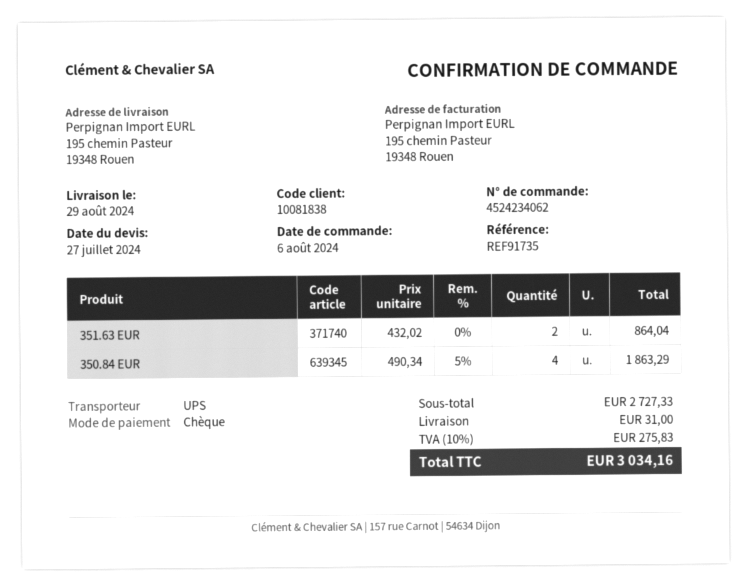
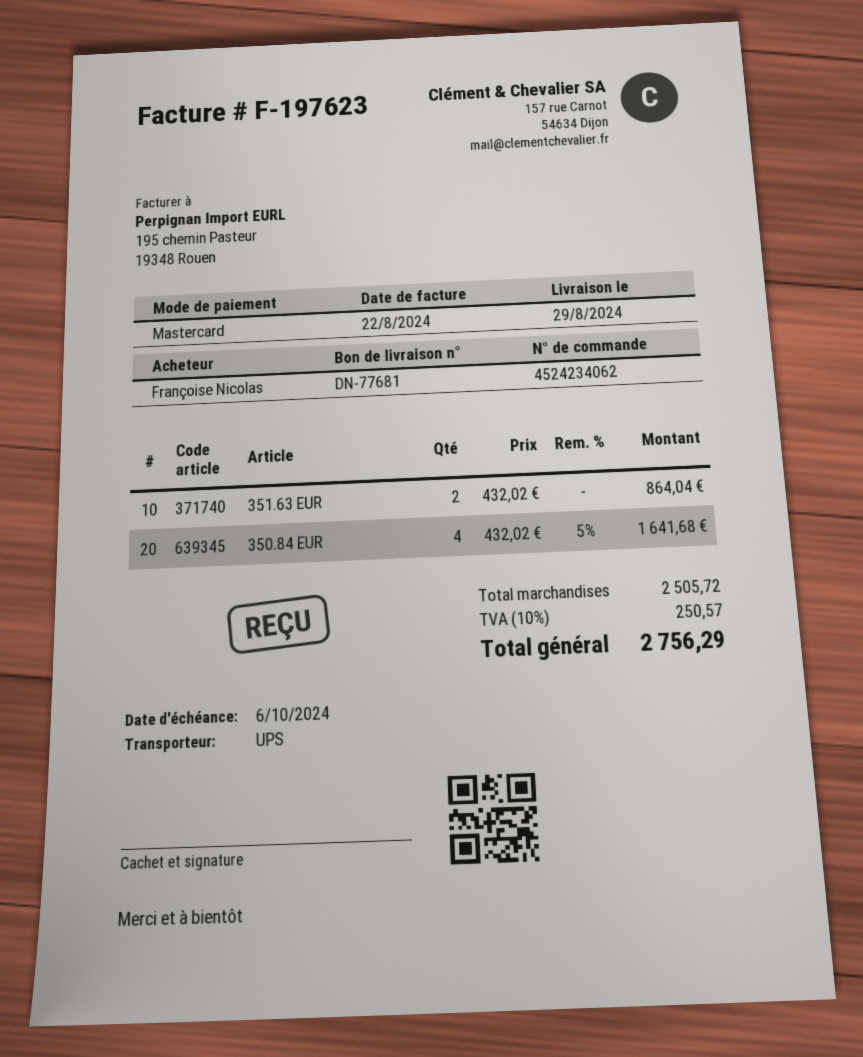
payment method: cheque -> Mastercard
350.84 EUR: 4 x 490.34 - 5% = 1863.29 -> 4 x 432.02 - 5% = 1641.68
subtotal: 2727.33 -> 2505.72
shipping: 31.00 -> none
tax: 10% = 275.83 -> 10% = 250.57
total: 3034.16 -> 2756.29

